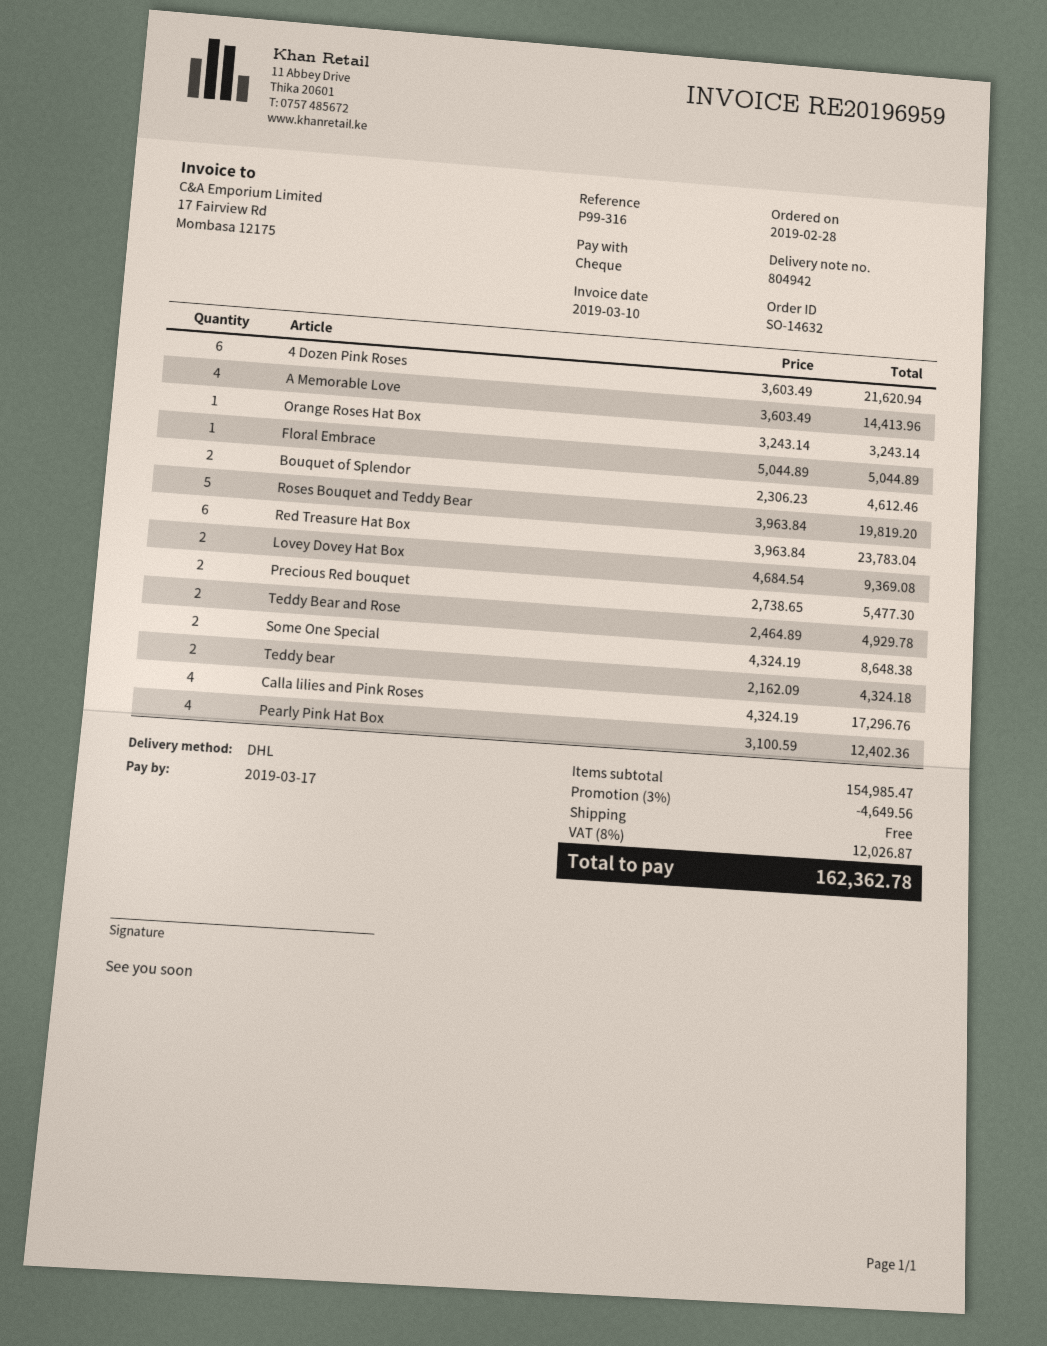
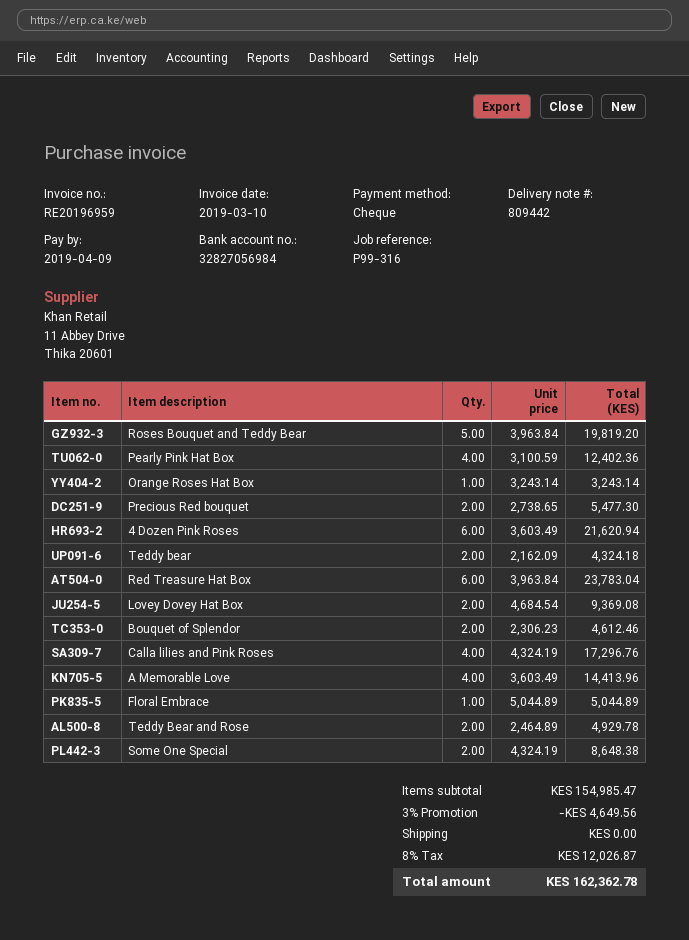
delivery note number: 804942 -> 809442
due date: 2019-03-17 -> 2019-04-09

